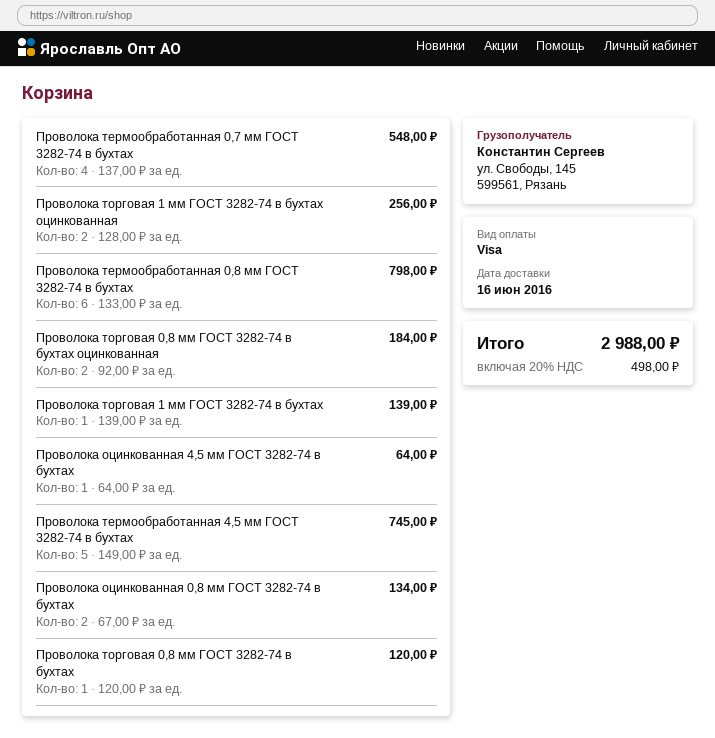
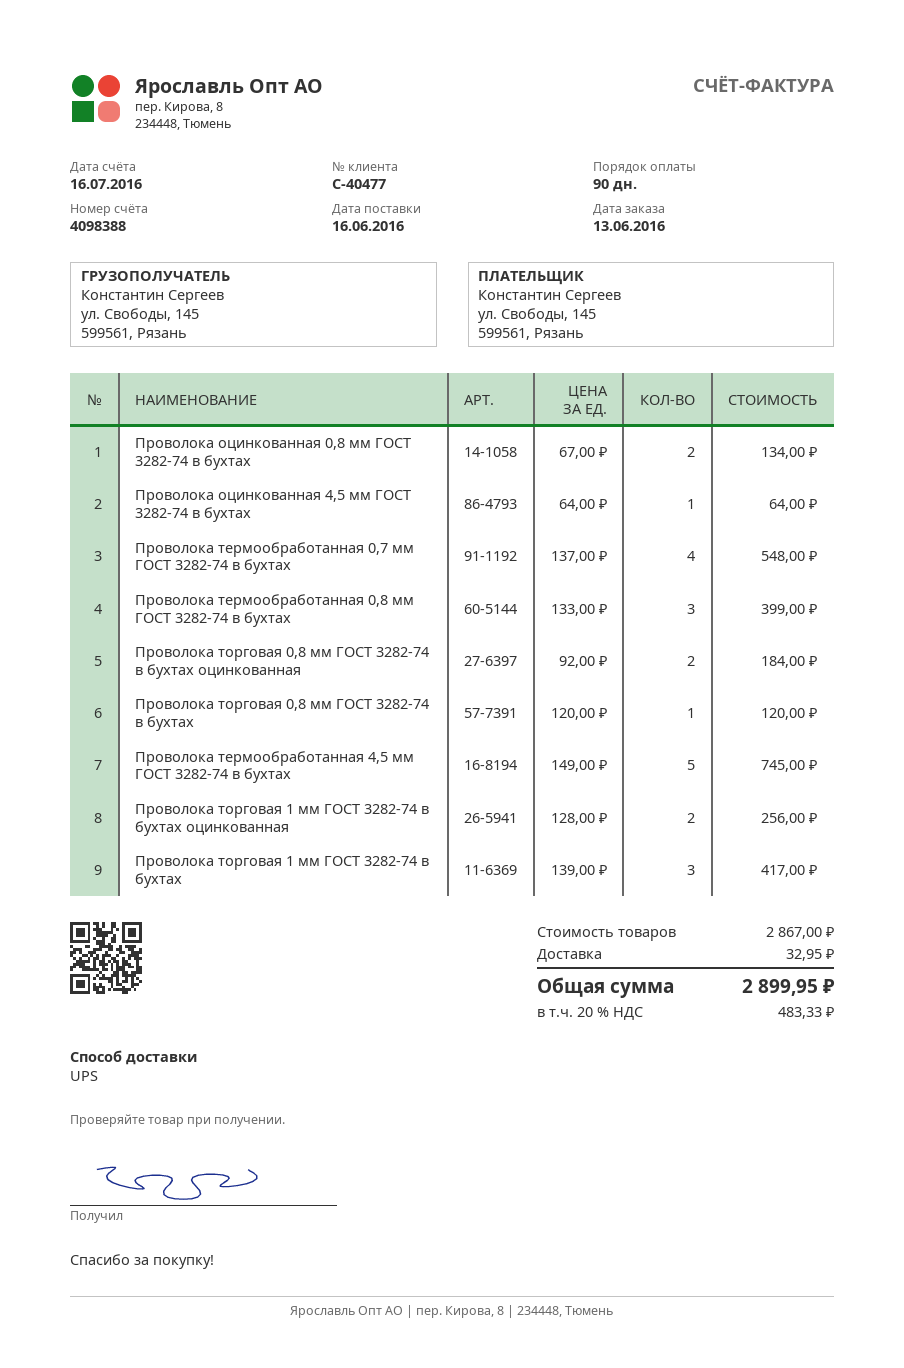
Проволока термообработанная 0,8 мм ГОСТ 3282-74 в бухтах: 6 x 133.00 = 798.00 -> 3 x 133.00 = 399.00
Проволока торговая 1 мм ГОСТ 3282-74 в бухтах: 1 x 139.00 = 139.00 -> 3 x 139.00 = 417.00
shipping: none -> 32.95
tax: 20% = 498.00 -> 20% = 483.33
total: 2988.00 -> 2899.95

